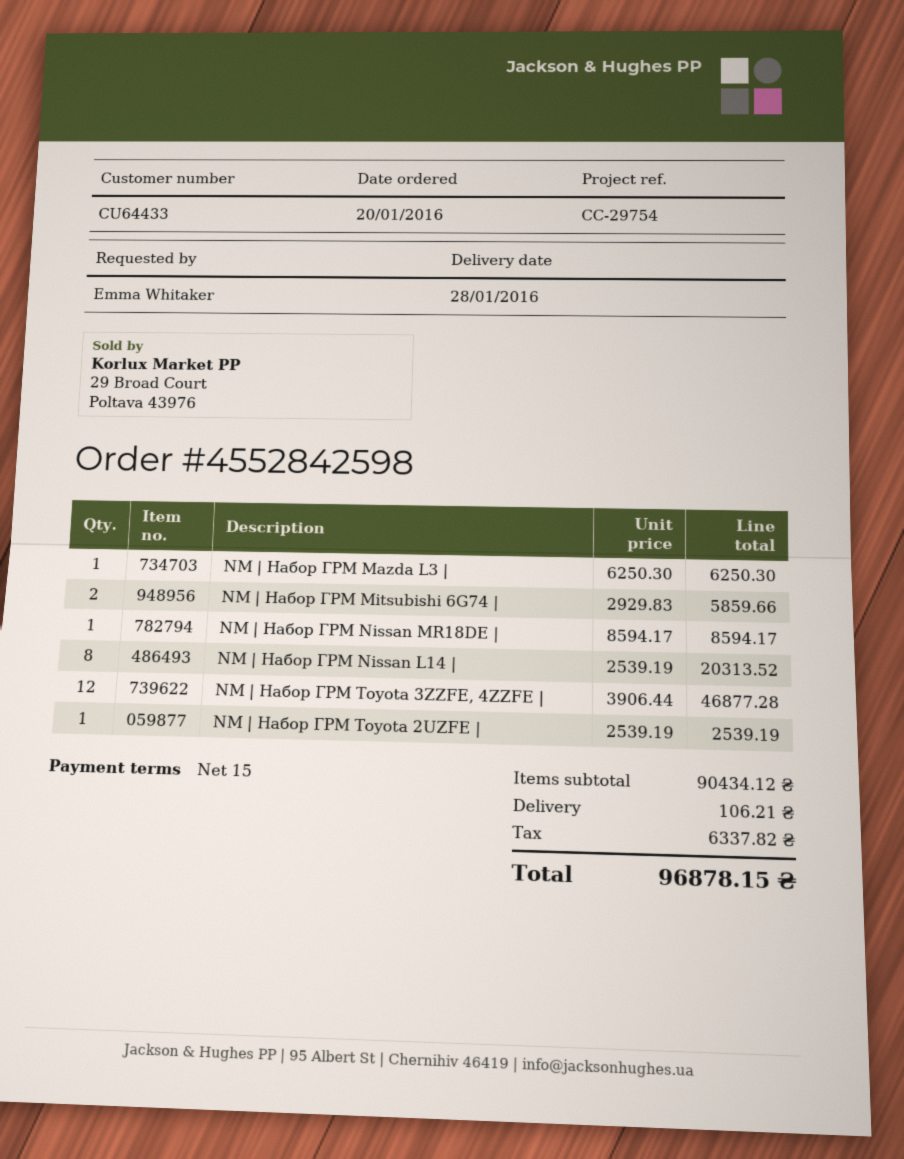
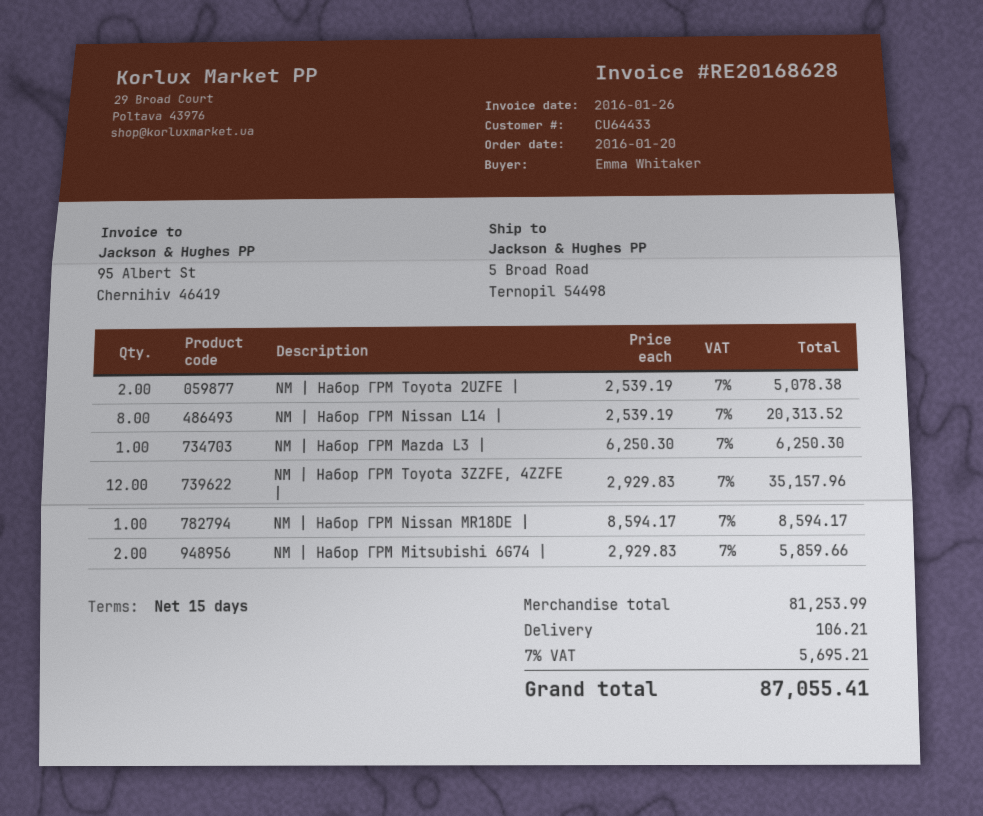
NM | Набор ГРМ Toyota 3ZZFE, 4ZZFE |: 12 x 3906.44 = 46877.28 -> 12 x 2929.83 = 35157.96
NM | Набор ГРМ Toyota 2UZFE |: 1 x 2539.19 = 2539.19 -> 2 x 2539.19 = 5078.38
subtotal: 90434.12 -> 81253.99
tax: 6337.82 -> 5695.21
total: 96878.15 -> 87055.41

